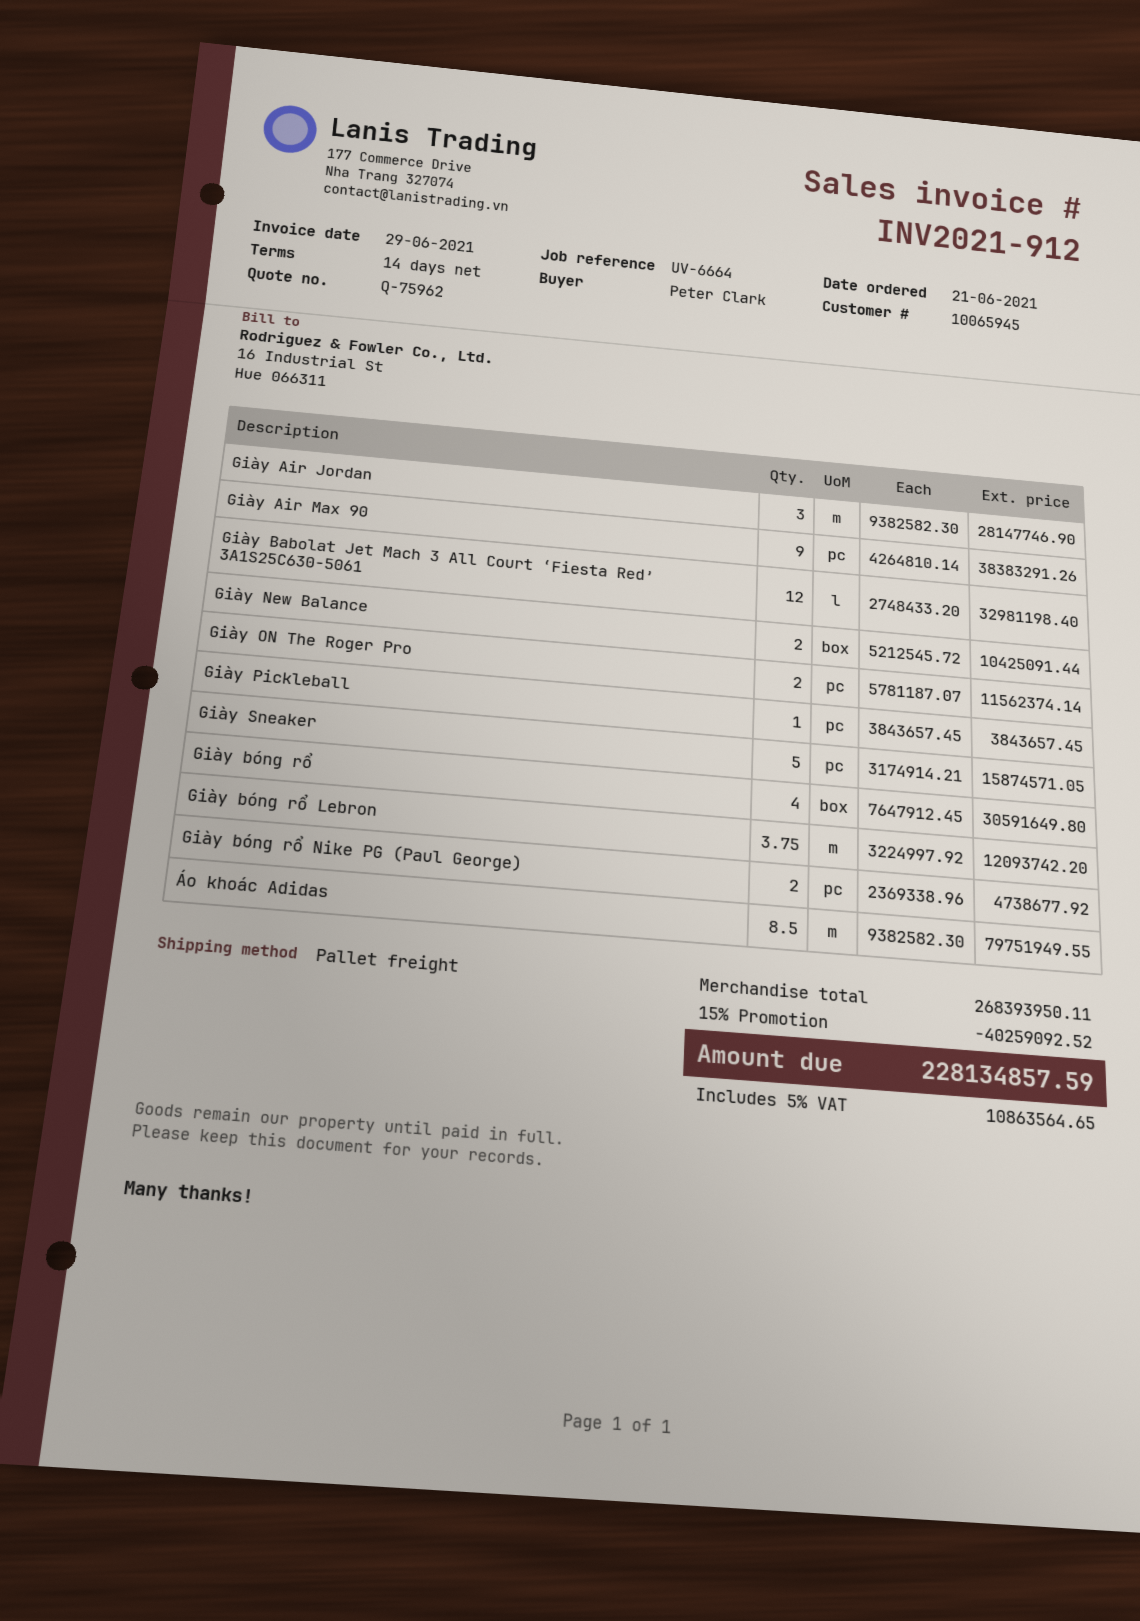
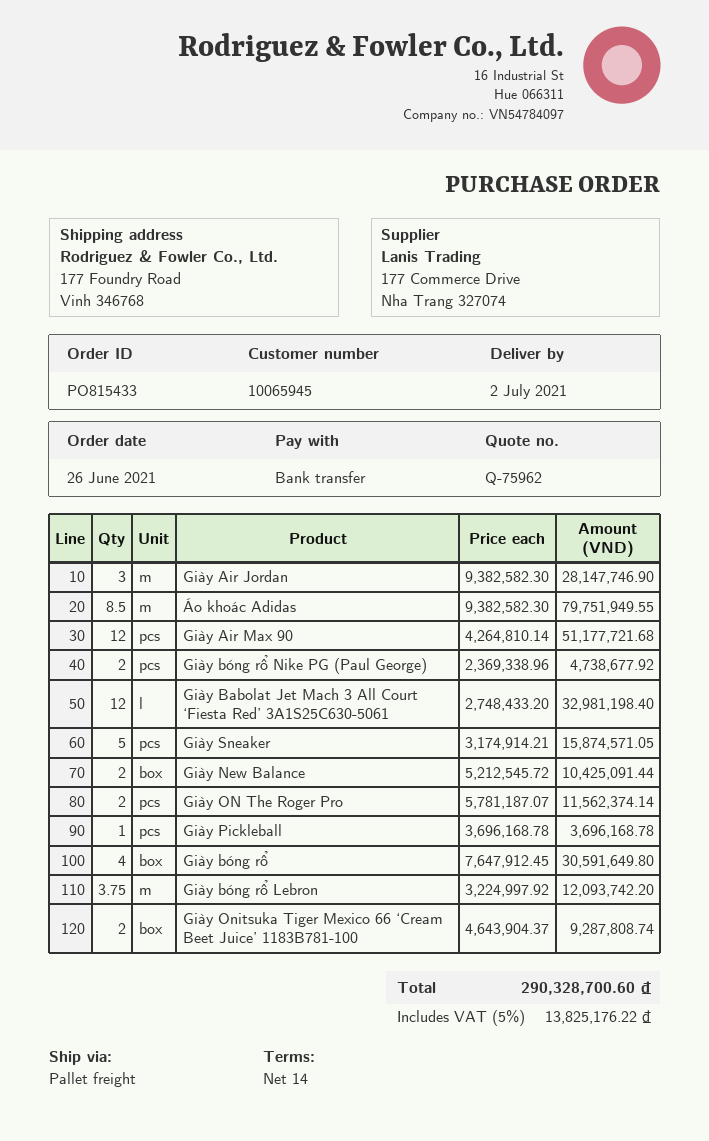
order date: 2021-06-21 -> 2021-06-26
Giày Air Max 90: 9 x 4264810.14 = 38383291.26 -> 12 x 4264810.14 = 51177721.68
Giày Pickleball: 1 x 3843657.45 = 3843657.45 -> 1 x 3696168.78 = 3696168.78
Giày Onitsuka Tiger Mexico 66 ‘Cream Beet Juice’ 1183B781-100: none -> 2 x 4643904.37 = 9287808.74
discount: 15% = 40259092.52 -> none
tax: 5% = 10863564.65 -> 5% = 13825176.22
total: 228134857.59 -> 290328700.60

